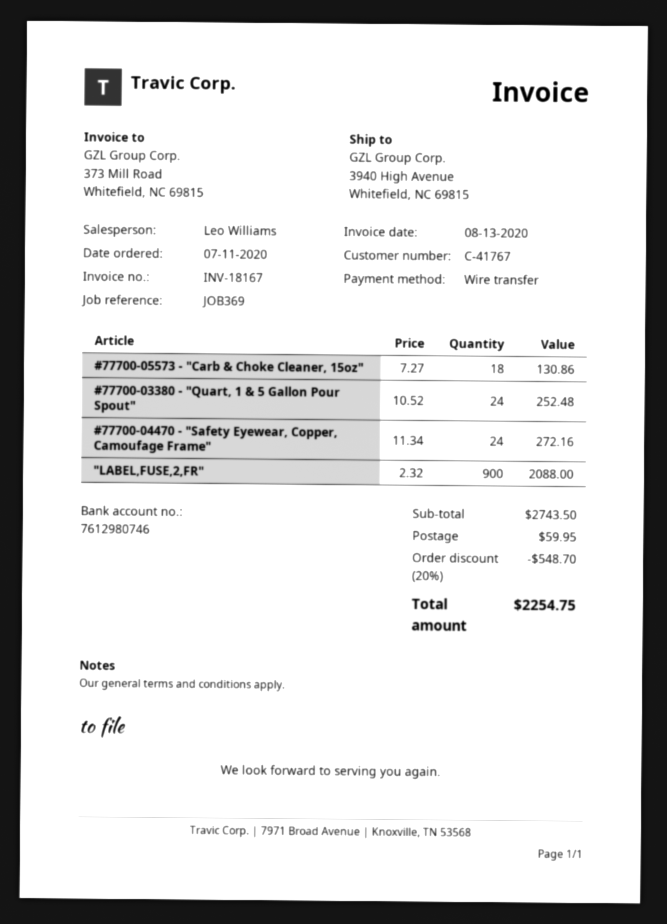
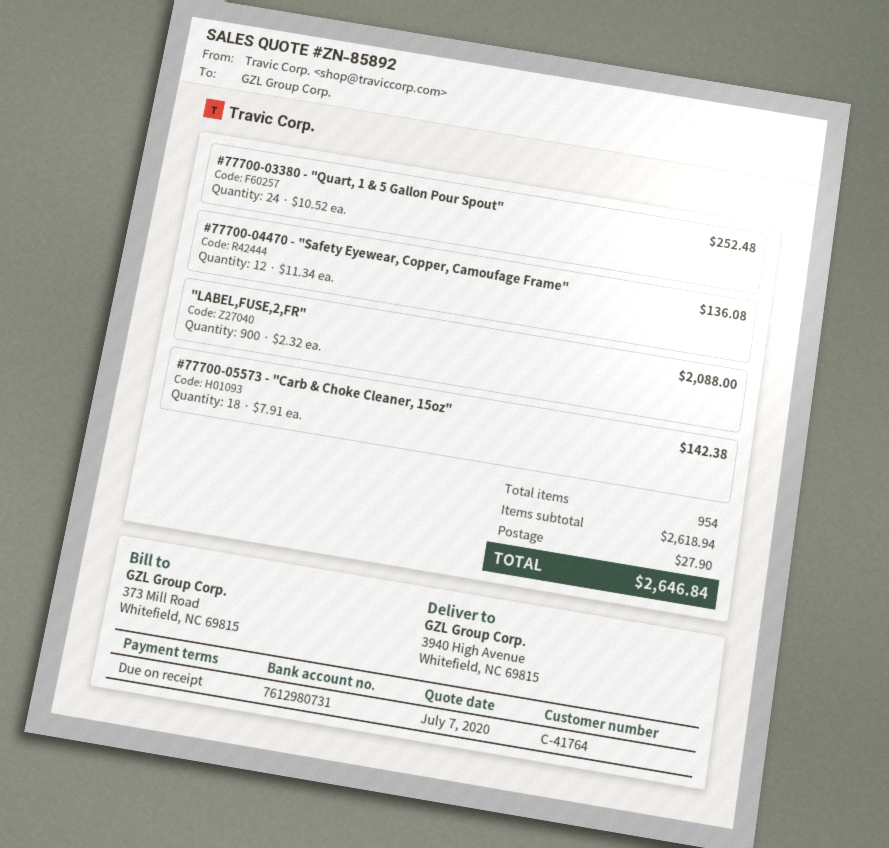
customer number: C-41767 -> C-41764
bank account: 7612980746 -> 7612980731
#77700-05573 - "Carb & Choke Cleaner, 15oz": 18 x 7.27 = 130.86 -> 18 x 7.91 = 142.38
#77700-04470 - "Safety Eyewear, Copper, Camoufage Frame": 24 x 11.34 = 272.16 -> 12 x 11.34 = 136.08
subtotal: 2743.50 -> 2618.94
discount: 20% = 548.70 -> none
shipping: 59.95 -> 27.90
total: 2254.75 -> 2646.84

